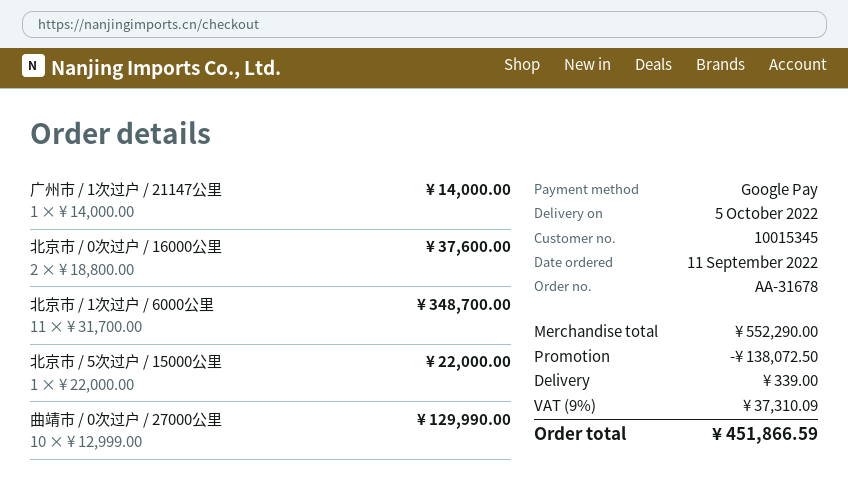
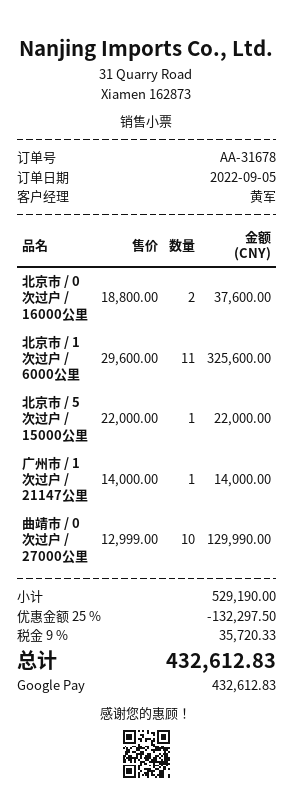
order date: 2022-09-11 -> 2022-09-05
北京市 / 1次过户 / 6000公里: 11 x 31700.00 = 348700.00 -> 11 x 29600.00 = 325600.00
subtotal: 552290.00 -> 529190.00
discount: 138072.50 -> 132297.50
shipping: 339.00 -> none
tax: 9% = 37310.09 -> 9% = 35720.33
total: 451866.59 -> 432612.83

